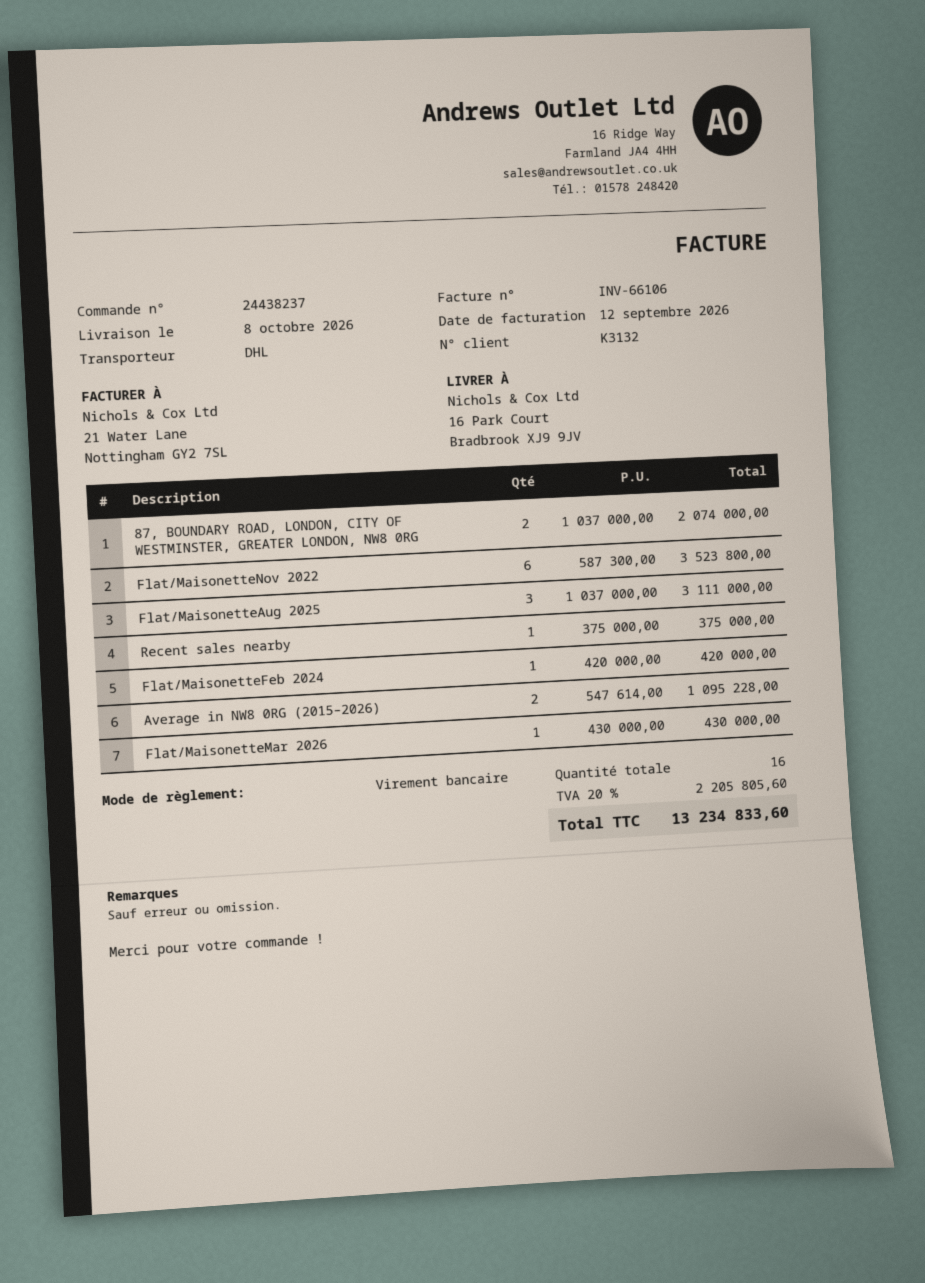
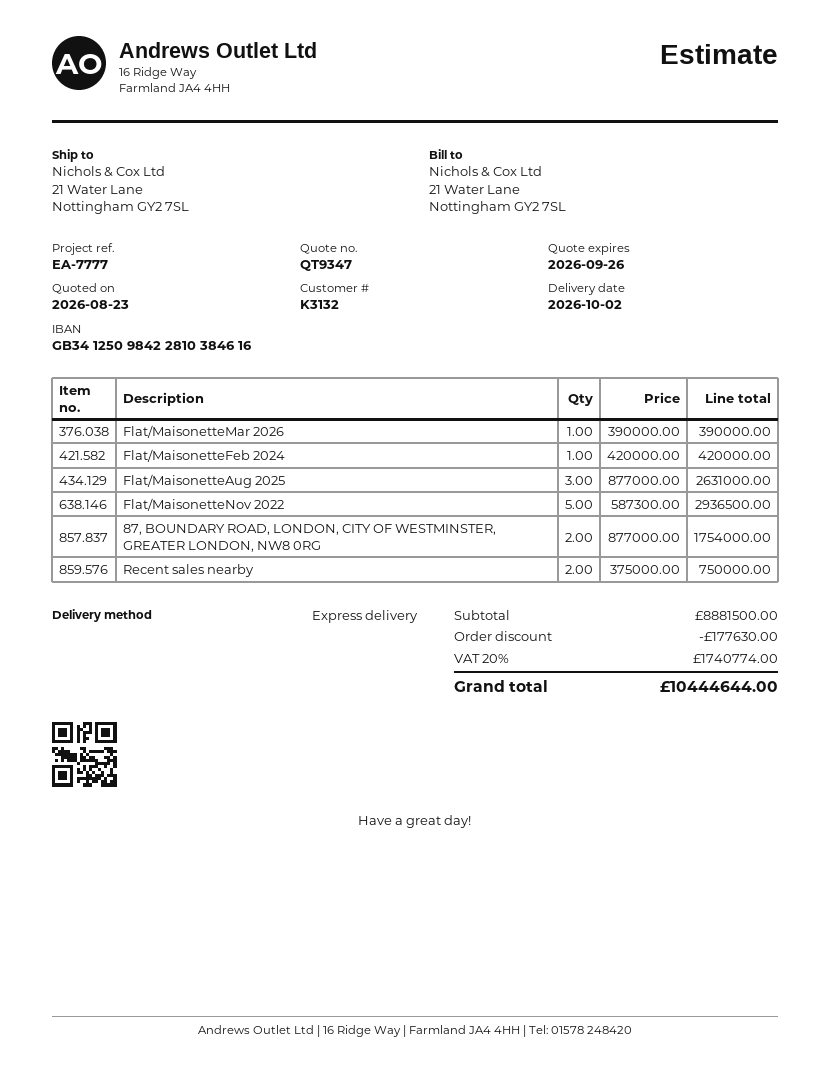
delivery date: 2026-10-08 -> 2026-10-02
shipping method: DHL -> express
ship to: 16 Park Court, Bradbrook XJ9 9JV -> 21 Water Lane, Nottingham GY2 7SL
87, BOUNDARY ROAD, LONDON, CITY OF WESTMINSTER, GREATER LONDON, NW8 0RG: 2 x 1037000.00 = 2074000.00 -> 2 x 877000.00 = 1754000.00
Flat/MaisonetteNov 2022: 6 x 587300.00 = 3523800.00 -> 5 x 587300.00 = 2936500.00
Flat/MaisonetteAug 2025: 3 x 1037000.00 = 3111000.00 -> 3 x 877000.00 = 2631000.00
Recent sales nearby: 1 x 375000.00 = 375000.00 -> 2 x 375000.00 = 750000.00
Average in NW8 0RG (2015–2026): 2 x 547614.00 = 1095228.00 -> none
Flat/MaisonetteMar 2026: 1 x 430000.00 = 430000.00 -> 1 x 390000.00 = 390000.00
discount: none -> 177630.00
tax: 20% = 2205805.60 -> 20% = 1740774.00
total: 13234833.60 -> 10444644.00

